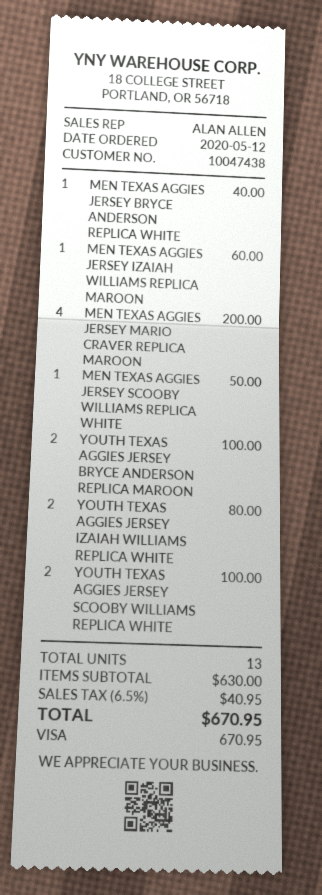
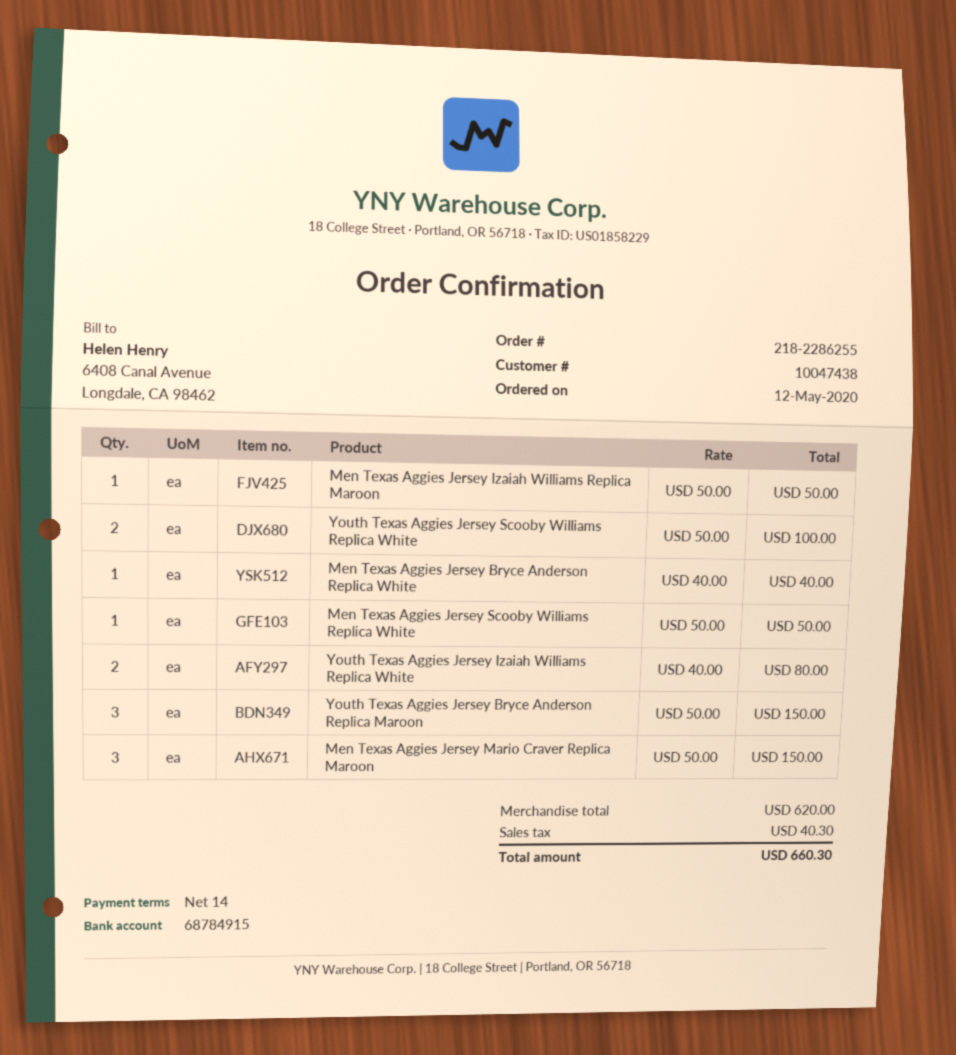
MEN TEXAS AGGIES JERSEY IZAIAH WILLIAMS REPLICA MAROON: 1 for 60.00 -> 1 for 50.00
MEN TEXAS AGGIES JERSEY MARIO CRAVER REPLICA MAROON: 4 for 200.00 -> 3 for 150.00
YOUTH TEXAS AGGIES JERSEY BRYCE ANDERSON REPLICA MAROON: 2 for 100.00 -> 3 for 150.00
subtotal: 630.00 -> 620.00
tax: 40.95 -> 40.30
total: 670.95 -> 660.30

